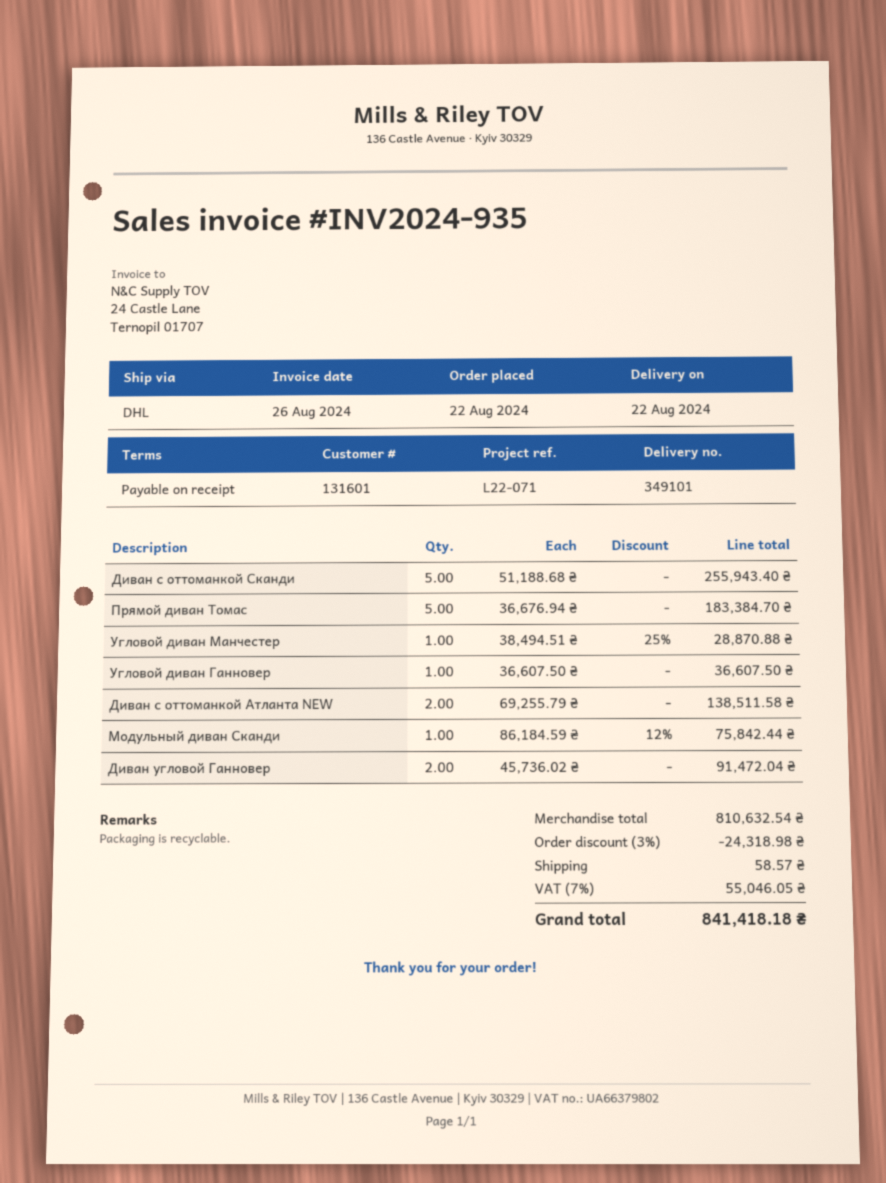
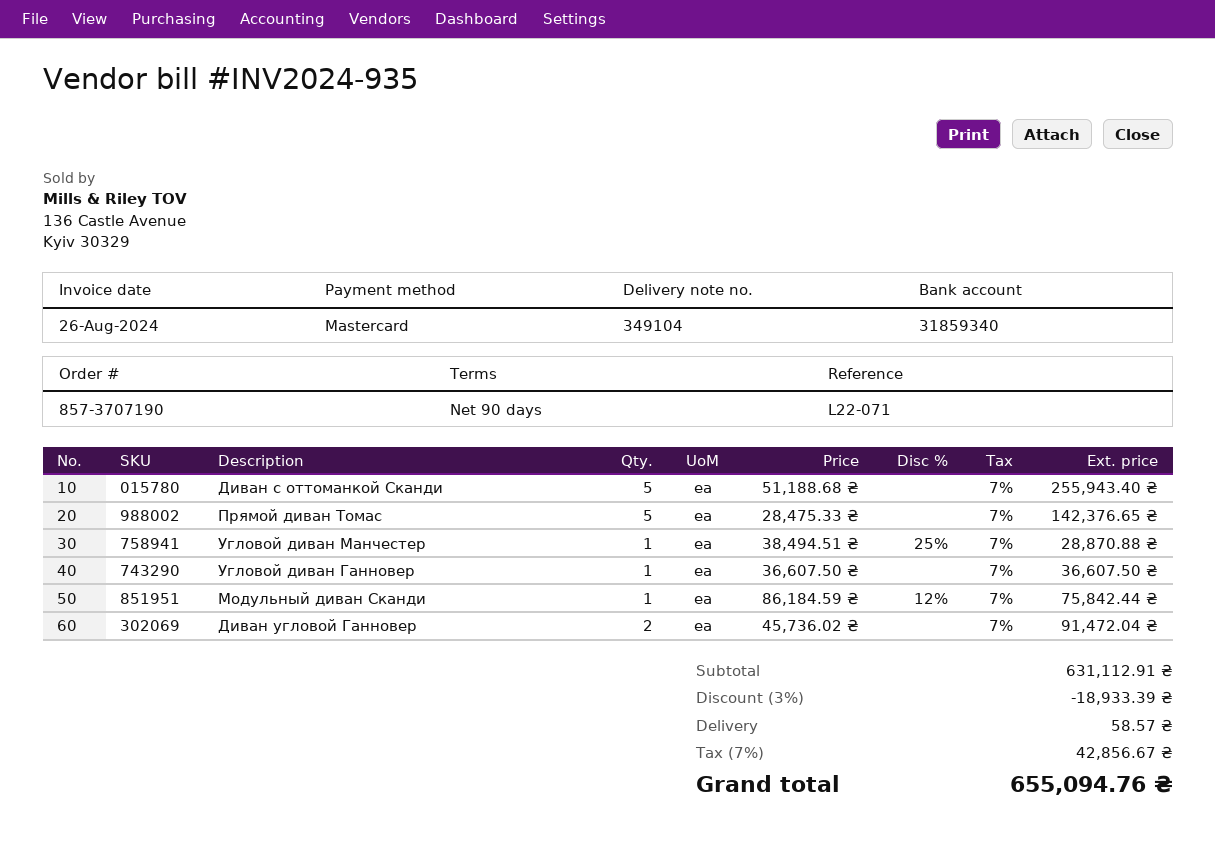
delivery note number: 349101 -> 349104
payment terms: on receipt -> 90 days
Прямой диван Томас: 5 x 36676.94 = 183384.70 -> 5 x 28475.33 = 142376.65
Диван с оттоманкой Атланта NEW: 2 x 69255.79 = 138511.58 -> none
subtotal: 810632.54 -> 631112.91
discount: 3% = 24318.98 -> 3% = 18933.39
tax: 7% = 55046.05 -> 7% = 42856.67
total: 841418.18 -> 655094.76

